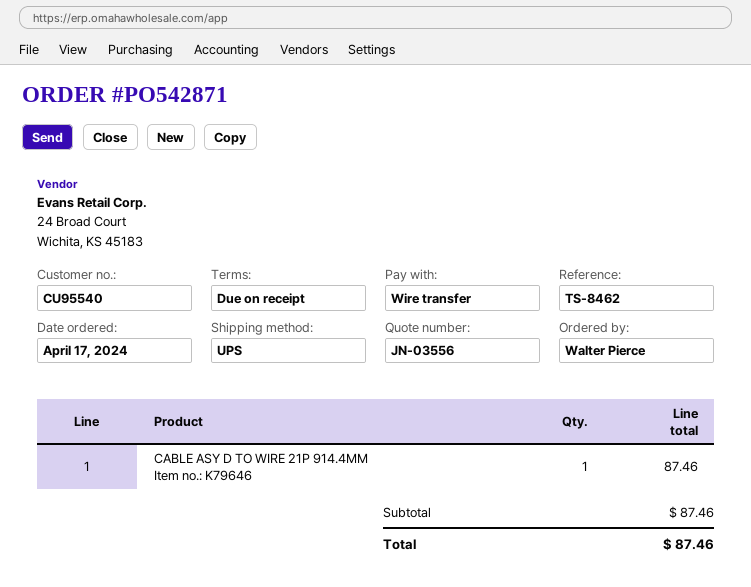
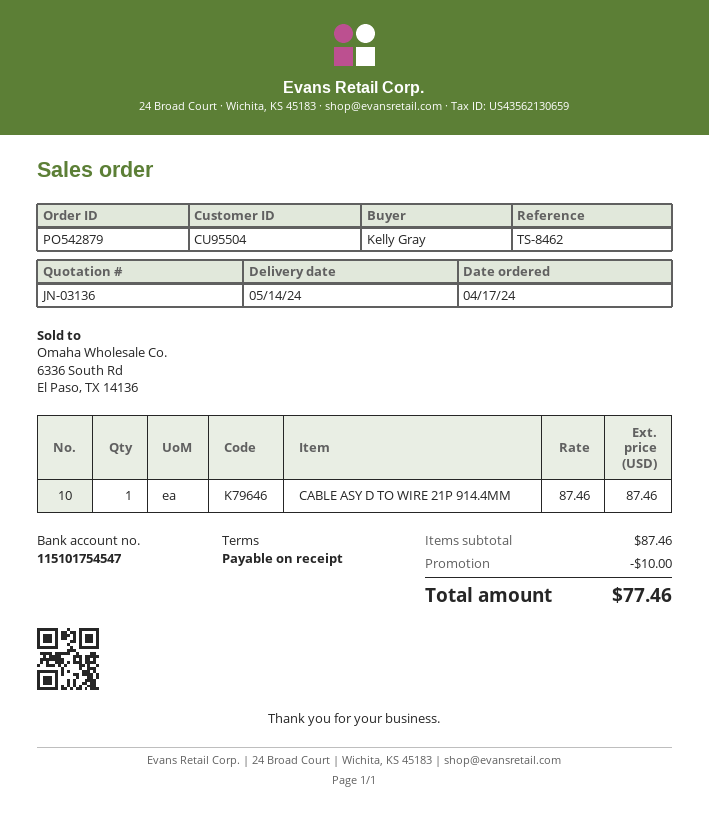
quote number: JN-03556 -> JN-03136
order number: PO542871 -> PO542879
customer number: CU95540 -> CU95504
ordered by: Walter Pierce -> Kelly Gray
discount: none -> 10.00
total: 87.46 -> 77.46

